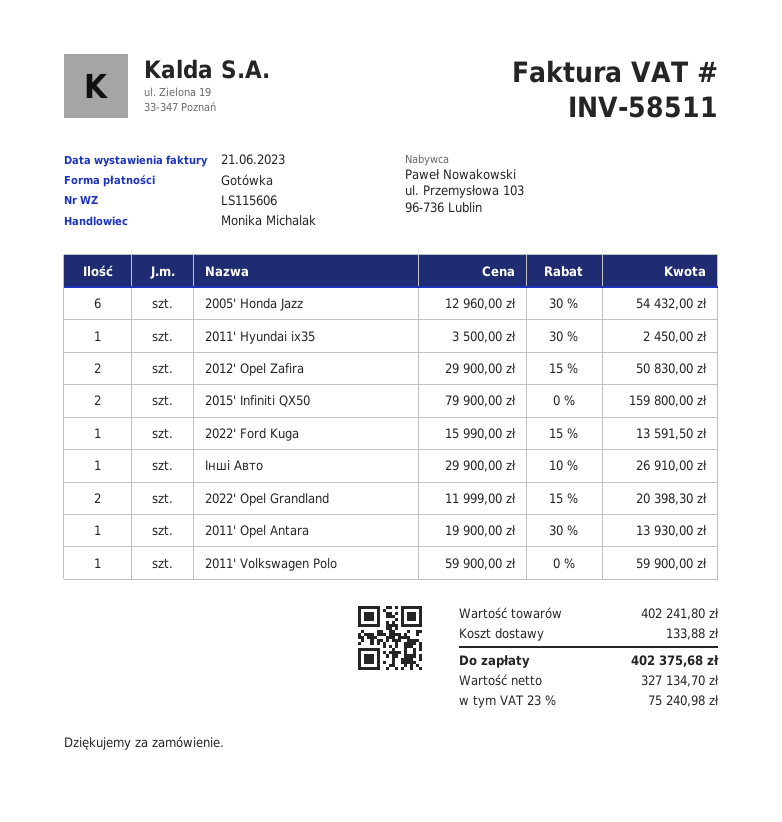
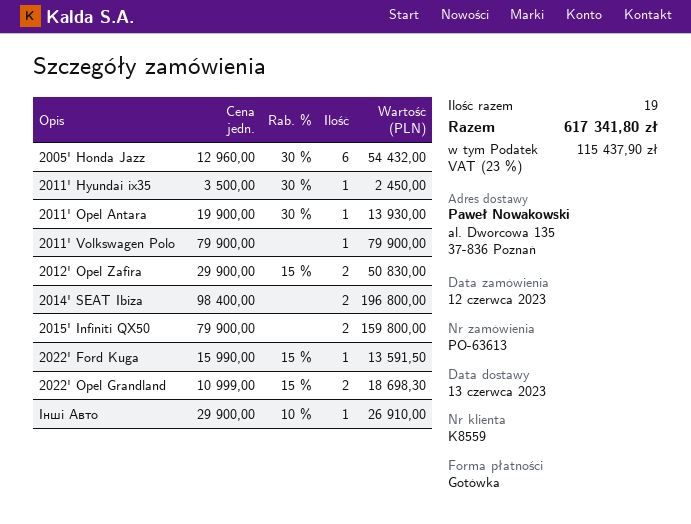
2022' Opel Grandland: 2 x 11999.00 - 15% = 20398.30 -> 2 x 10999.00 - 15% = 18698.30
2011' Volkswagen Polo: 1 x 59900.00 = 59900.00 -> 1 x 79900.00 = 79900.00
2014' SEAT Ibiza: none -> 2 x 98400.00 = 196800.00
shipping: 133.88 -> none
tax: 23% = 75240.98 -> 23% = 115437.90
total: 402375.68 -> 617341.80

